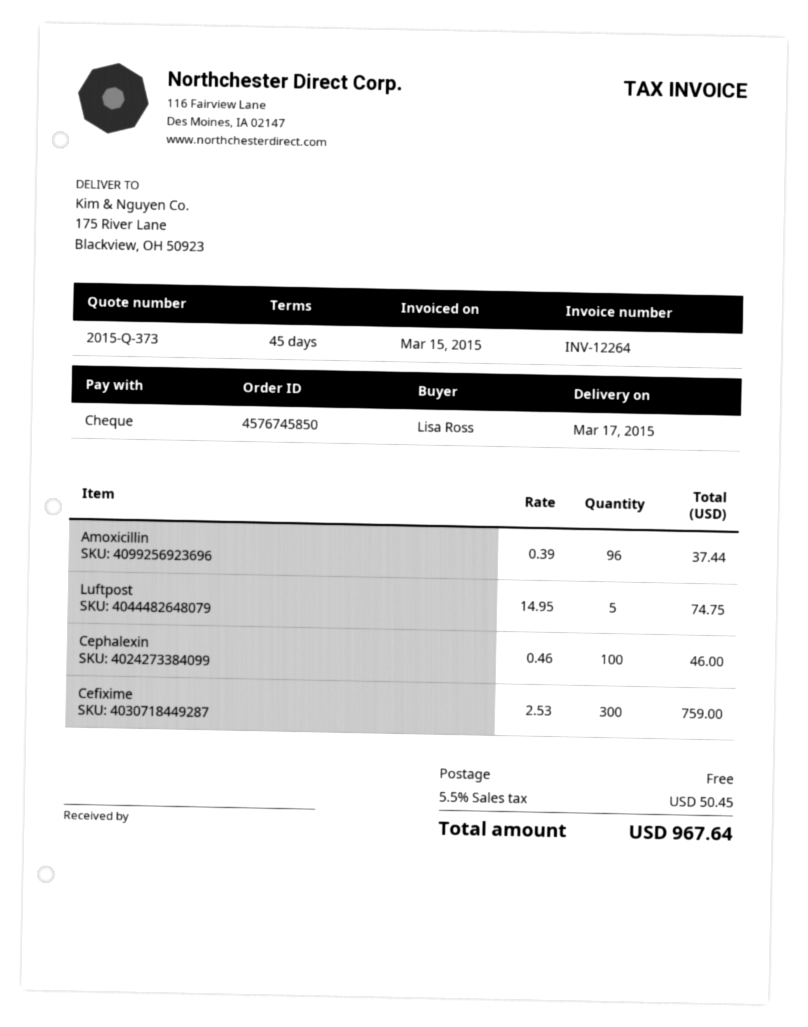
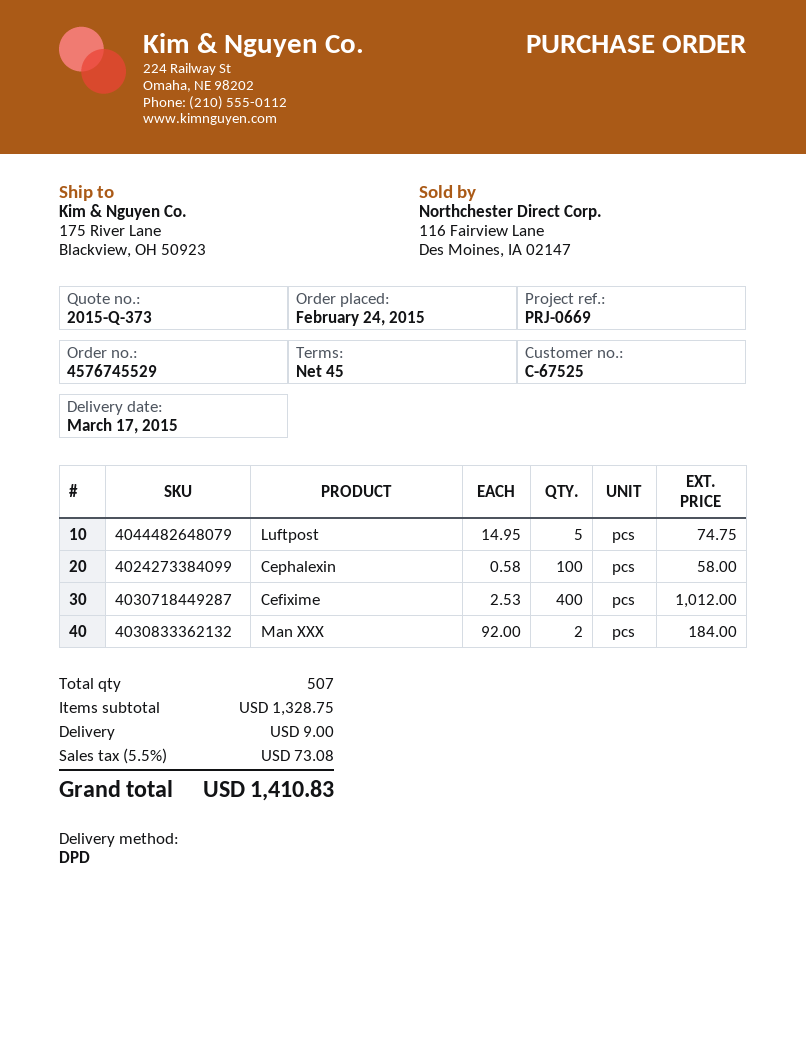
order number: 4576745850 -> 4576745529
Amoxicillin: 96 x 0.39 = 37.44 -> none
Cephalexin: 100 x 0.46 = 46.00 -> 100 x 0.58 = 58.00
Cefixime: 300 x 2.53 = 759.00 -> 400 x 2.53 = 1012.00
Man XXX: none -> 2 x 92.00 = 184.00
shipping: 0.00 -> 9.00
tax: 5.5% = 50.45 -> 5.5% = 73.08
total: 967.64 -> 1410.83

